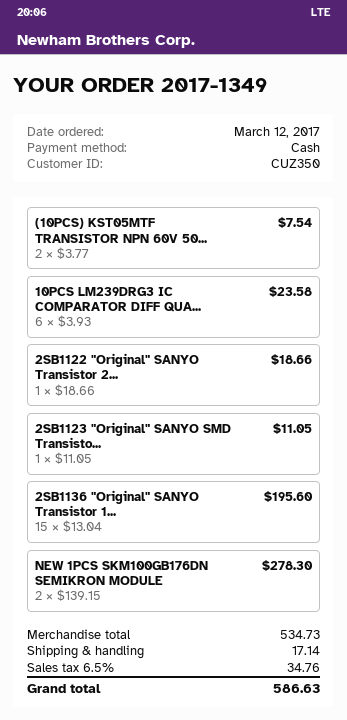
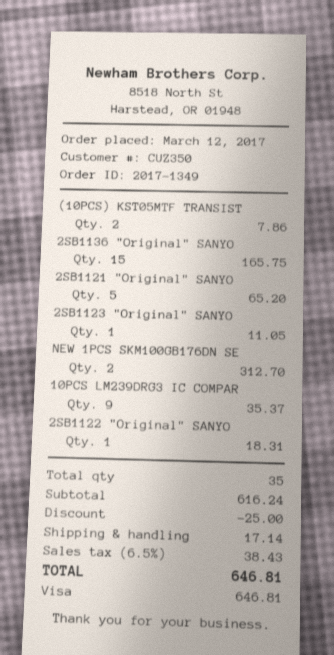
payment method: cash -> Visa
(10PCS) KST05MTF TRANSISTOR NPN 60V 50...: 2 for 7.54 -> 2 for 7.86
10PCS LM239DRG3 IC COMPARATOR DIFF QUA...: 6 for 23.58 -> 9 for 35.37
2SB1122 "Original" SANYO Transistor 2...: 1 for 18.66 -> 1 for 18.31
2SB1136 "Original" SANYO Transistor 1...: 15 for 195.60 -> 15 for 165.75
NEW 1PCS SKM100GB176DN SEMIKRON MODULE: 2 for 278.30 -> 2 for 312.70
2SB1121 "Original" SANYO: none -> 5 for 65.20
subtotal: 534.73 -> 616.24
discount: none -> 25.00
tax: 6.5% = 34.76 -> 6.5% = 38.43
total: 586.63 -> 646.81

